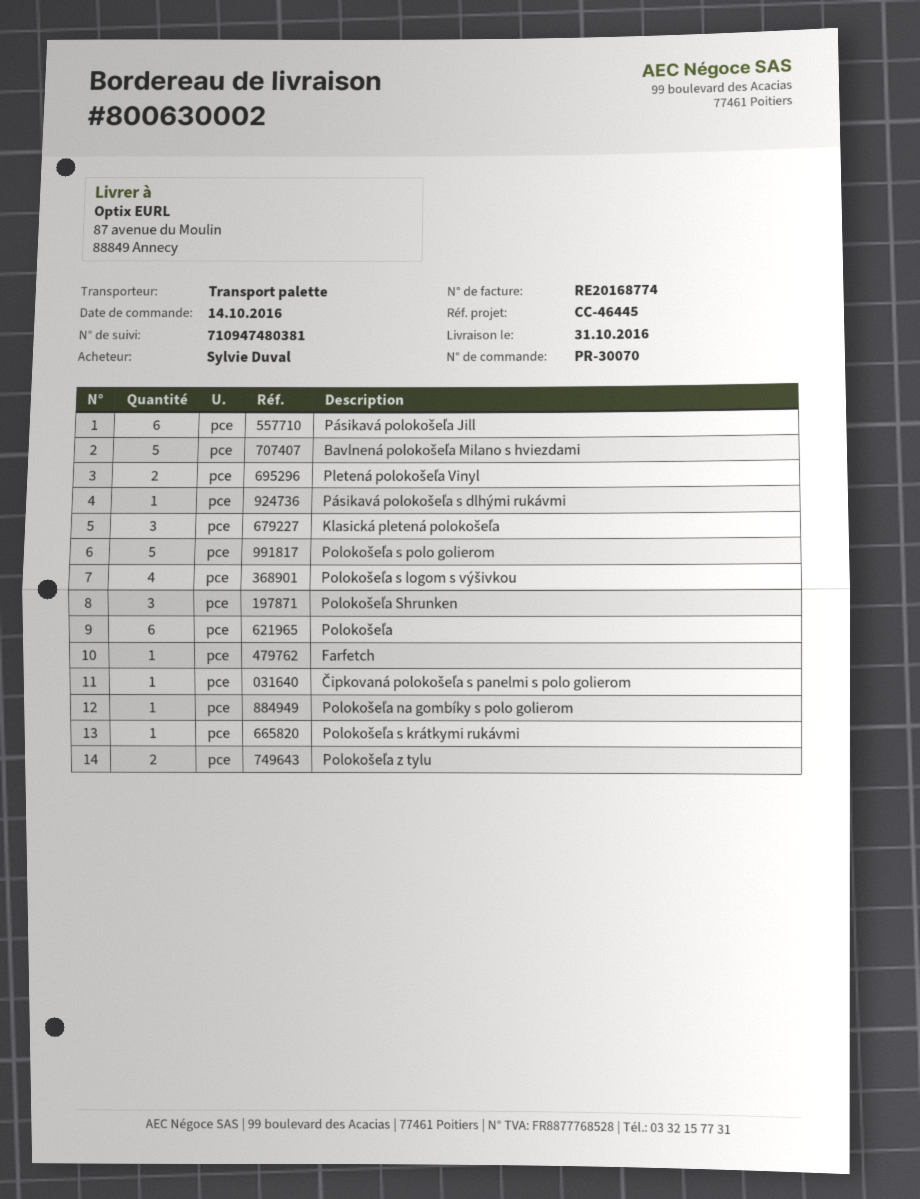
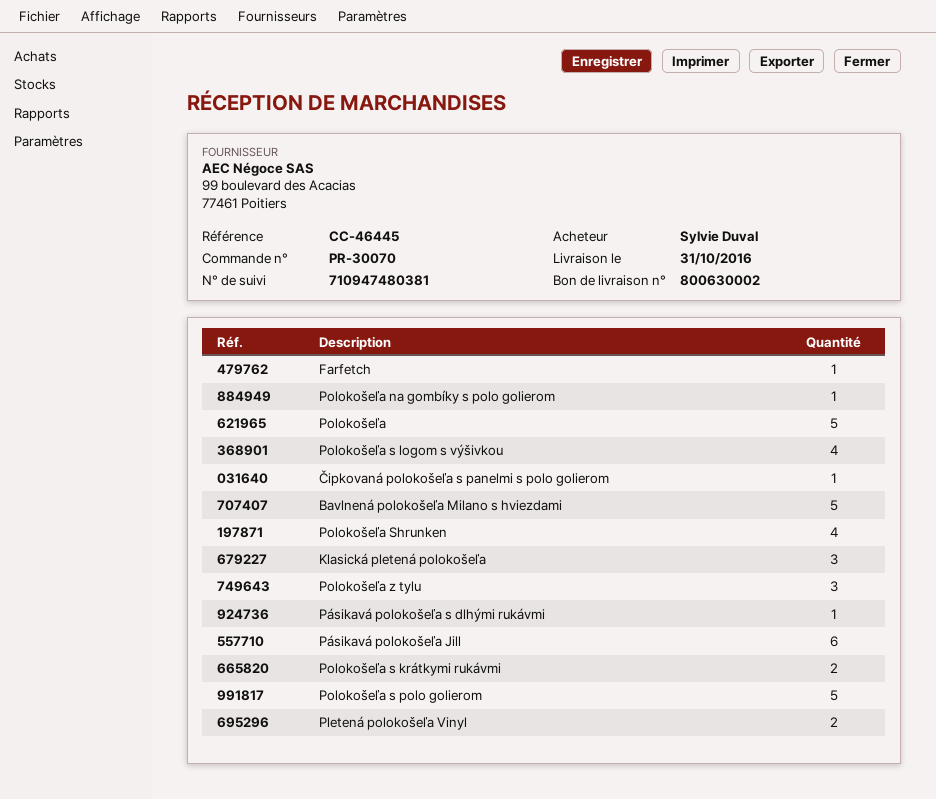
Polokošeľa Shrunken: 3 -> 4
Polokošeľa: 6 -> 5
Polokošeľa s krátkymi rukávmi: 1 -> 2
Polokošeľa z tylu: 2 -> 3

